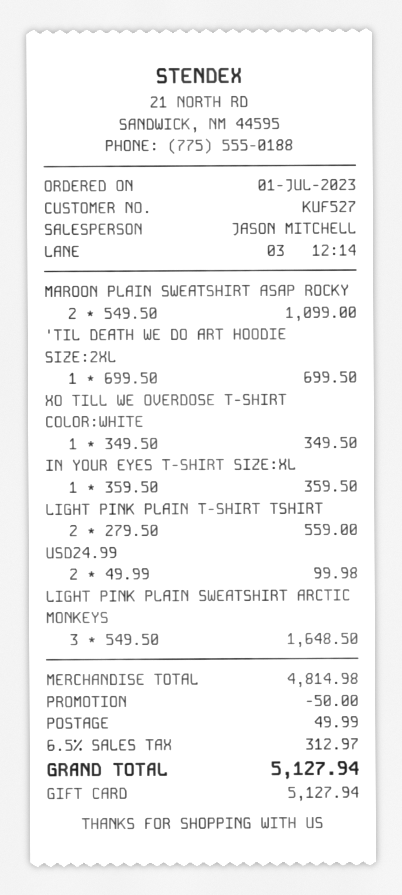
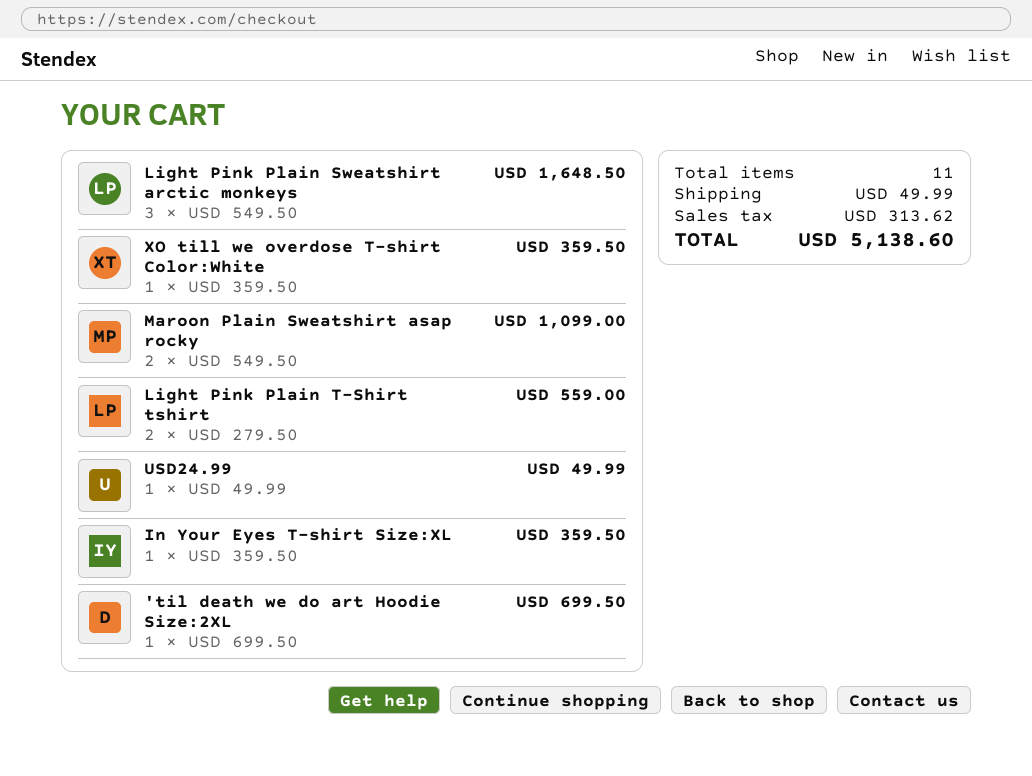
XO TILL WE OVERDOSE T-SHIRT COLOR:WHITE: 1 x 349.50 = 349.50 -> 1 x 359.50 = 359.50
USD24.99: 2 x 49.99 = 99.98 -> 1 x 49.99 = 49.99
discount: 50.00 -> none
tax: 312.97 -> 313.62
total: 5127.94 -> 5138.60

